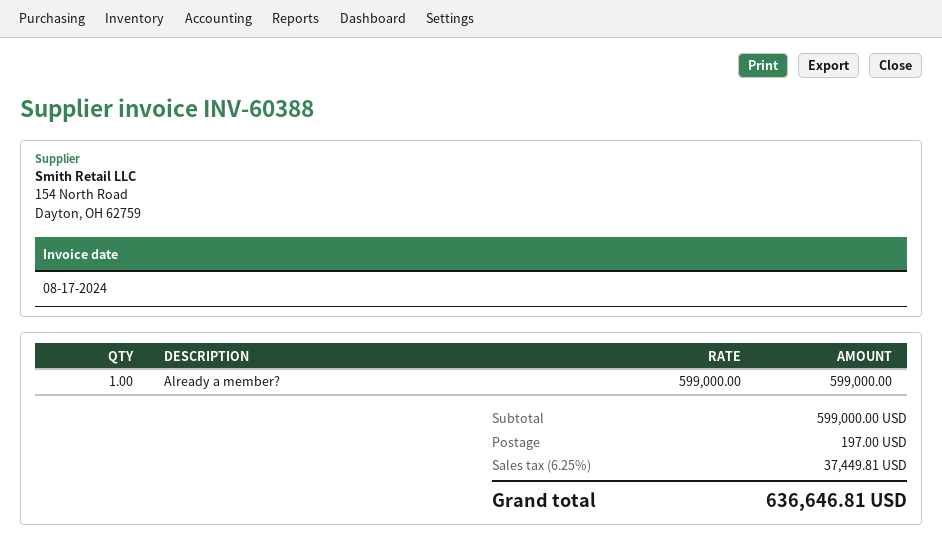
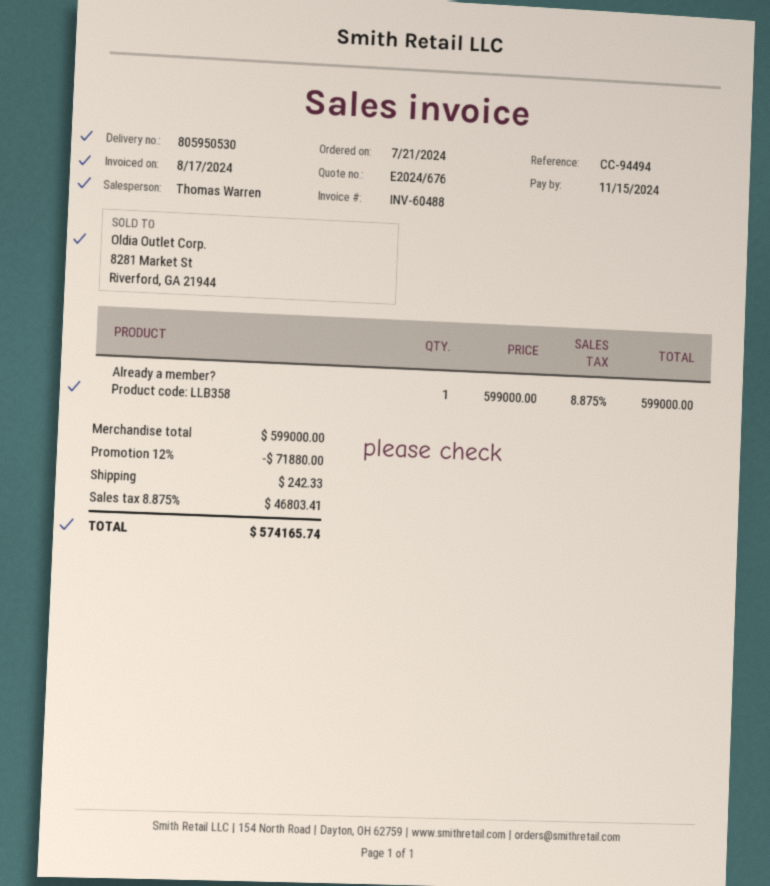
invoice number: INV-60388 -> INV-60488
discount: none -> 12% = 71880.00
shipping: 197.00 -> 242.33
tax: 6.25% = 37449.81 -> 8.875% = 46803.41
total: 636646.81 -> 574165.74

